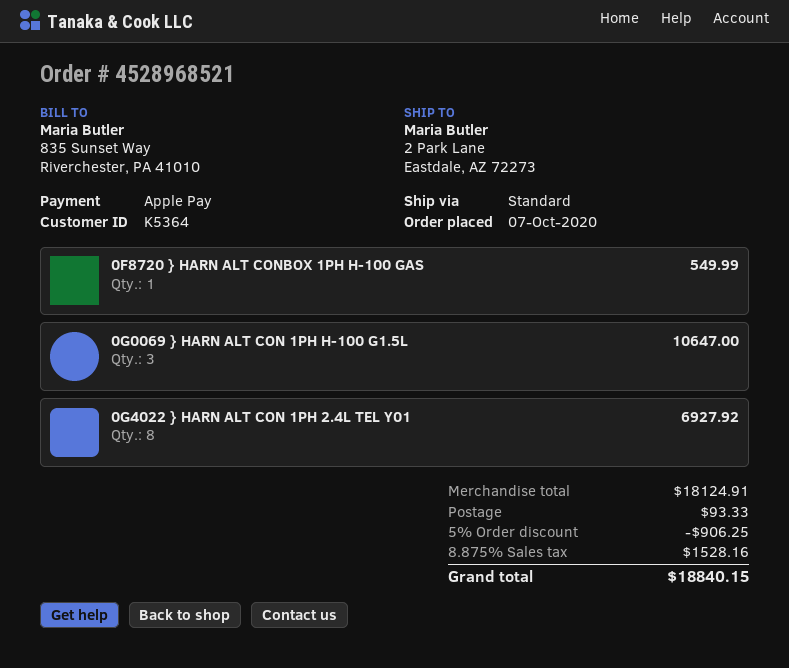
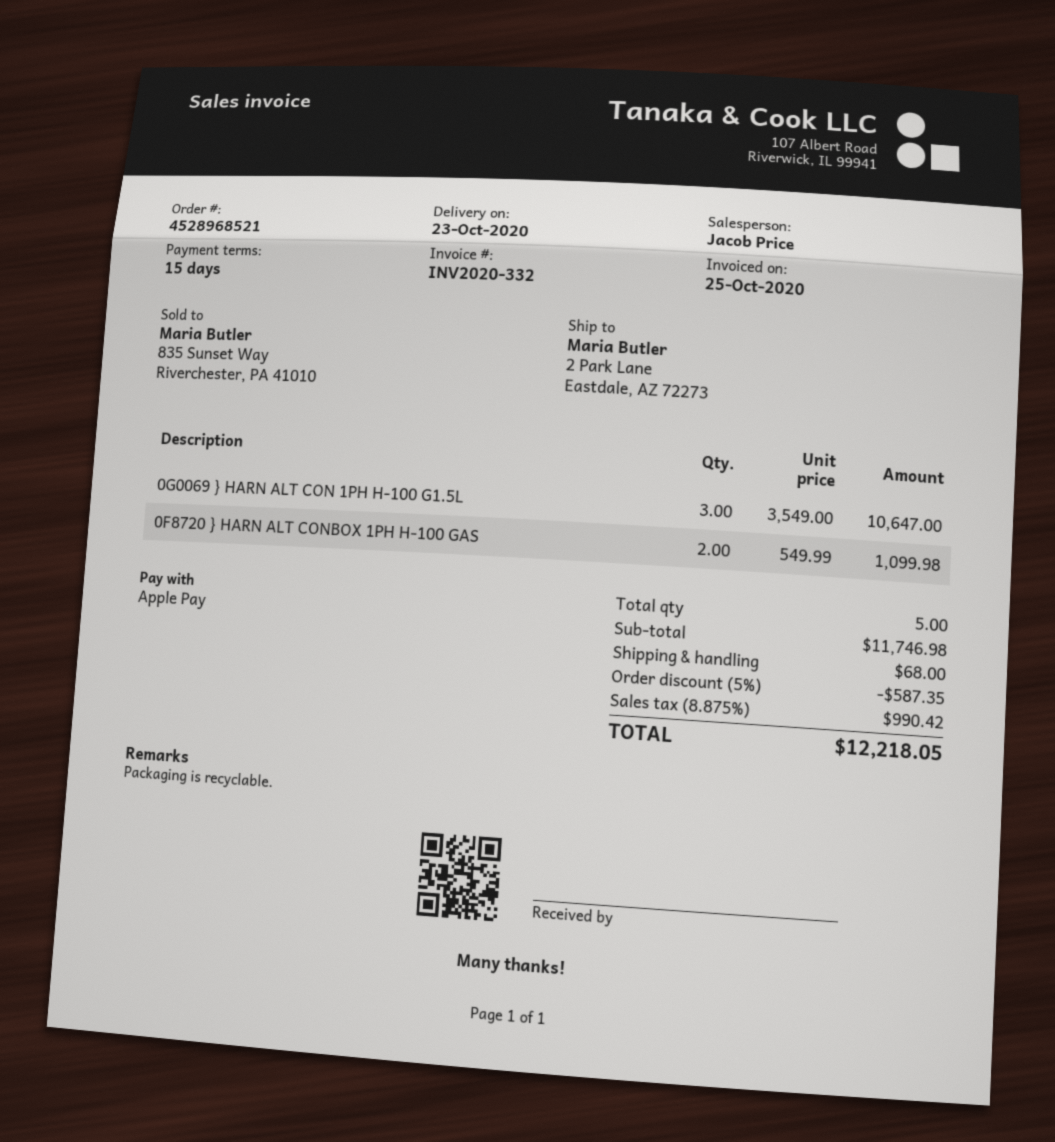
0F8720 } HARN ALT CONBOX 1PH H-100 GAS: 1 for 549.99 -> 2 for 1099.98
0G4022 } HARN ALT CON 1PH 2.4L TEL Y01: 8 for 6927.92 -> none
subtotal: 18124.91 -> 11746.98
discount: 5% = 906.25 -> 5% = 587.35
shipping: 93.33 -> 68.00
tax: 8.875% = 1528.16 -> 8.875% = 990.42
total: 18840.15 -> 12218.05

